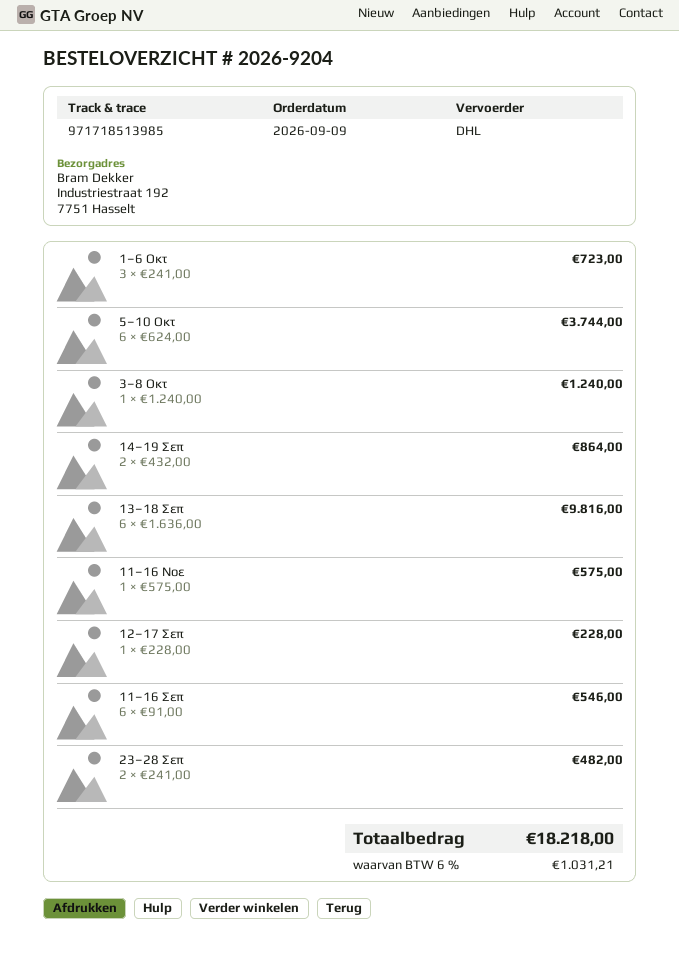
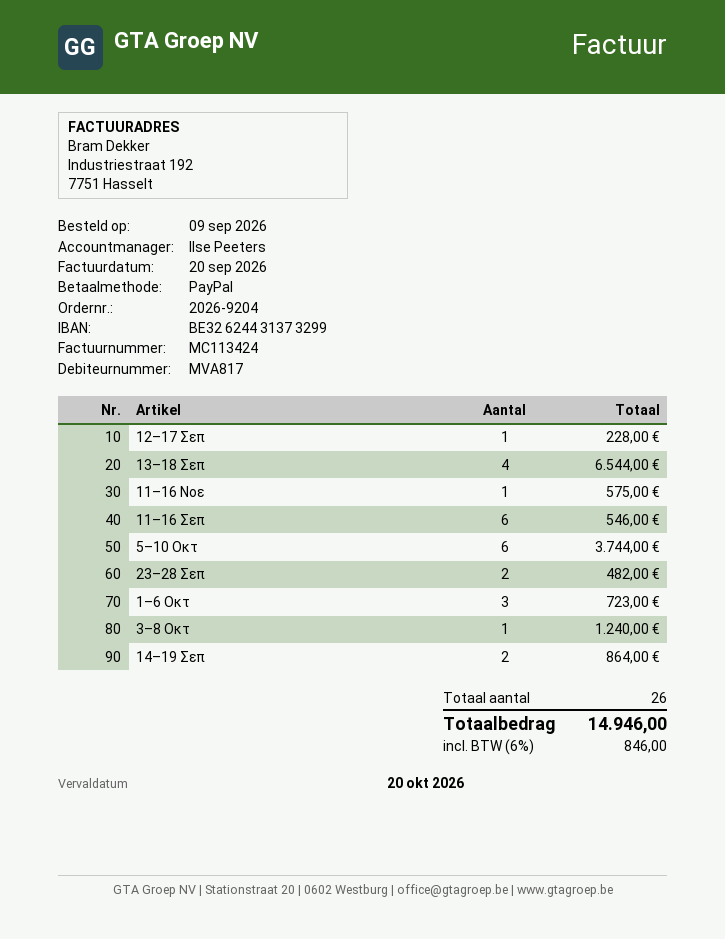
13–18 Σεπ: 6 for 9816.00 -> 4 for 6544.00
tax: 6% = 1031.21 -> 6% = 846.00
total: 18218.00 -> 14946.00

